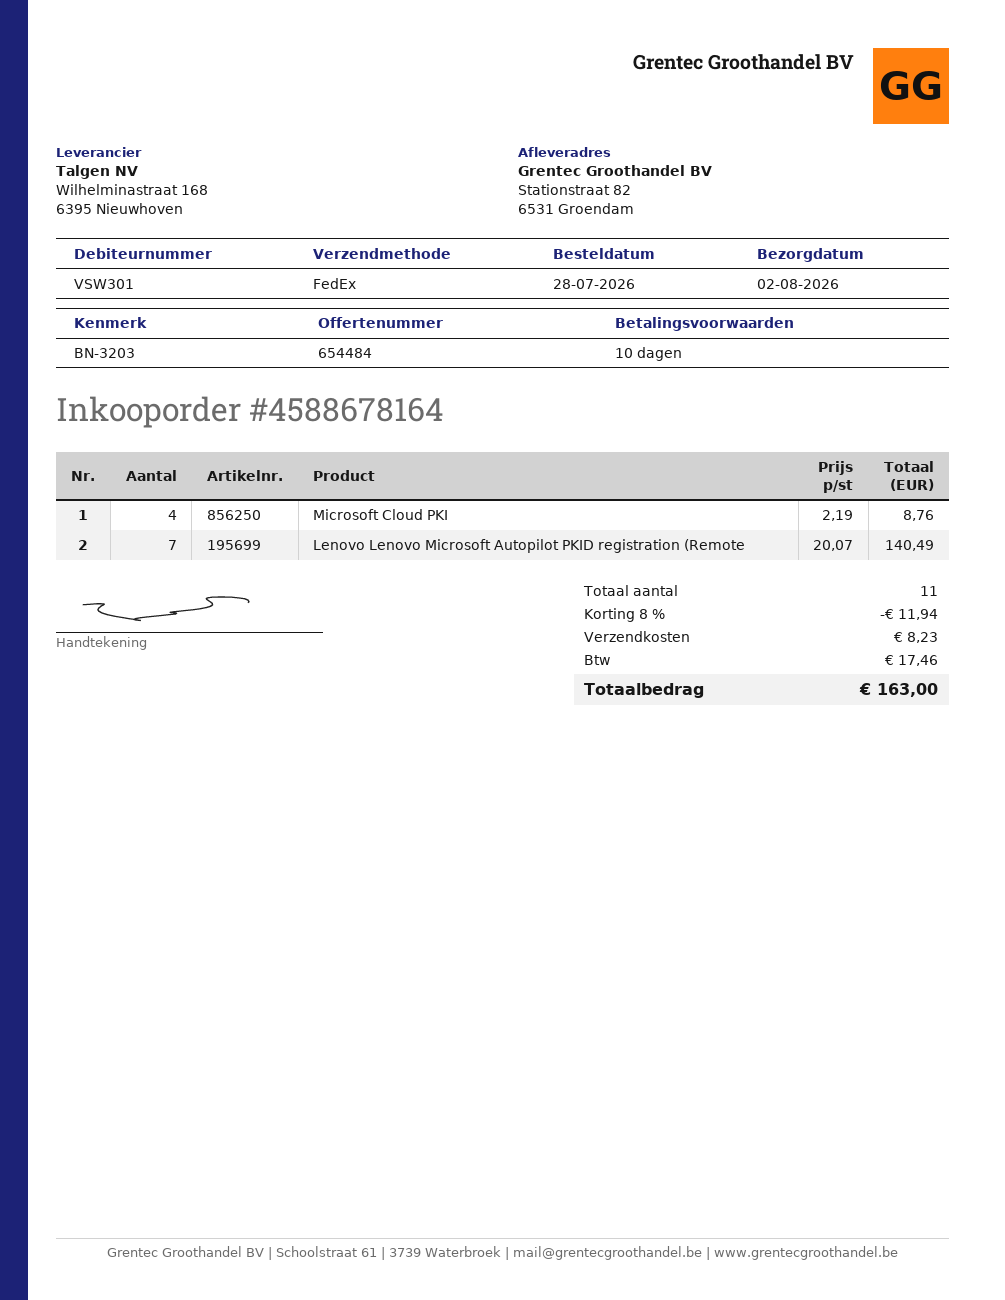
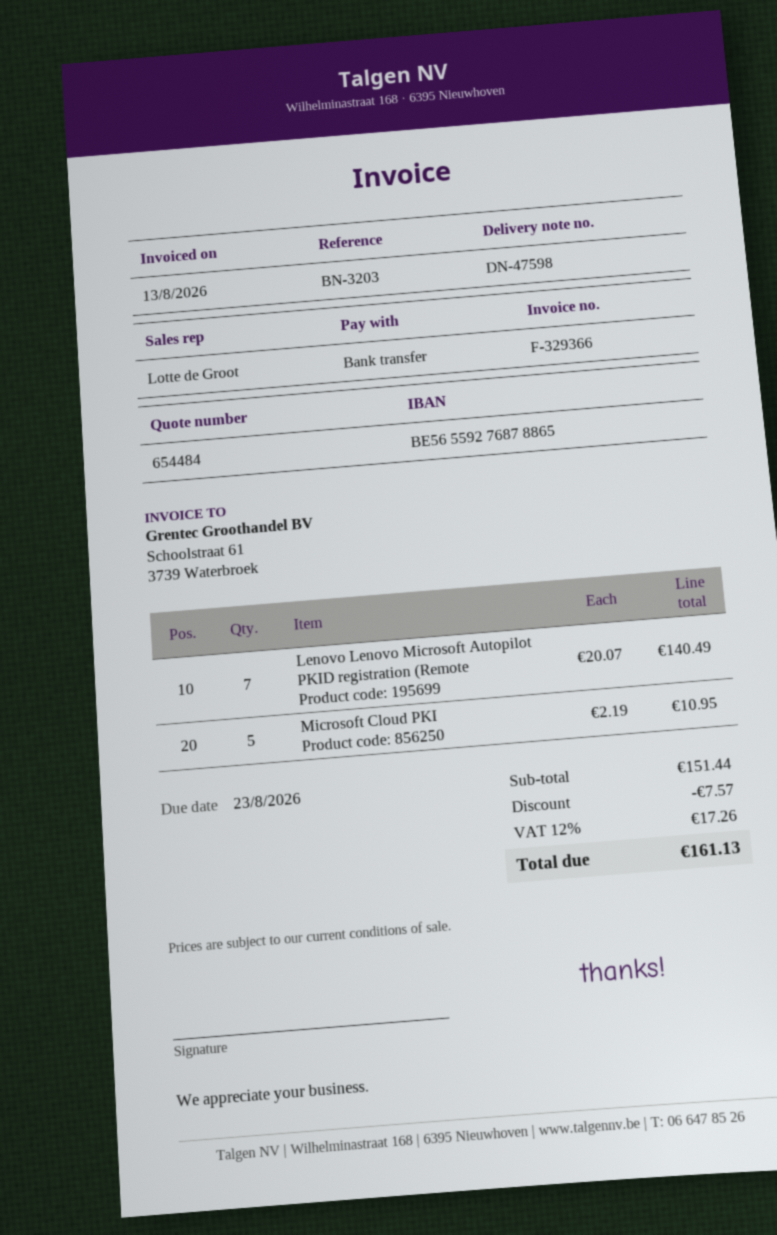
Microsoft Cloud PKI: 4 x 2.19 = 8.76 -> 5 x 2.19 = 10.95
discount: 11.94 -> 7.57
shipping: 8.23 -> none
tax: 17.46 -> 17.26
total: 163.00 -> 161.13

